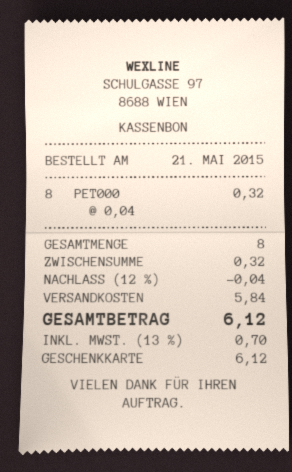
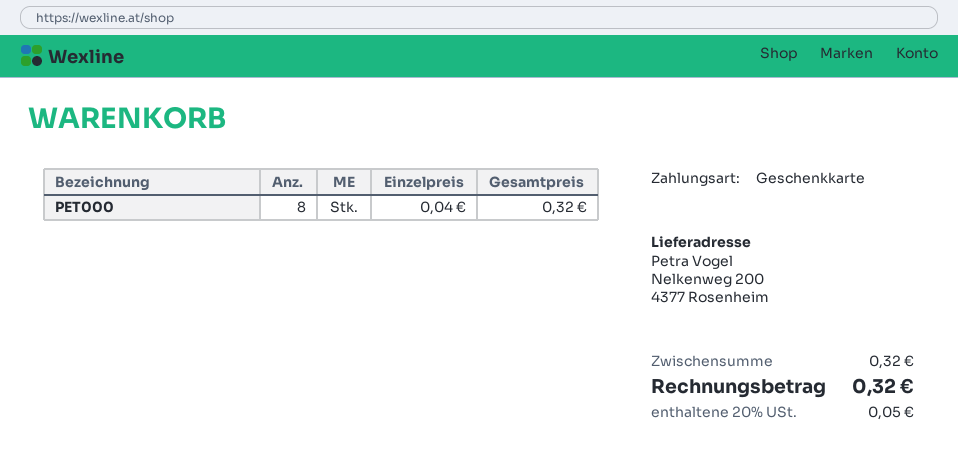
discount: 12% = 0.04 -> none
shipping: 5.84 -> none
tax: 13% = 0.70 -> 20% = 0.05
total: 6.12 -> 0.32

